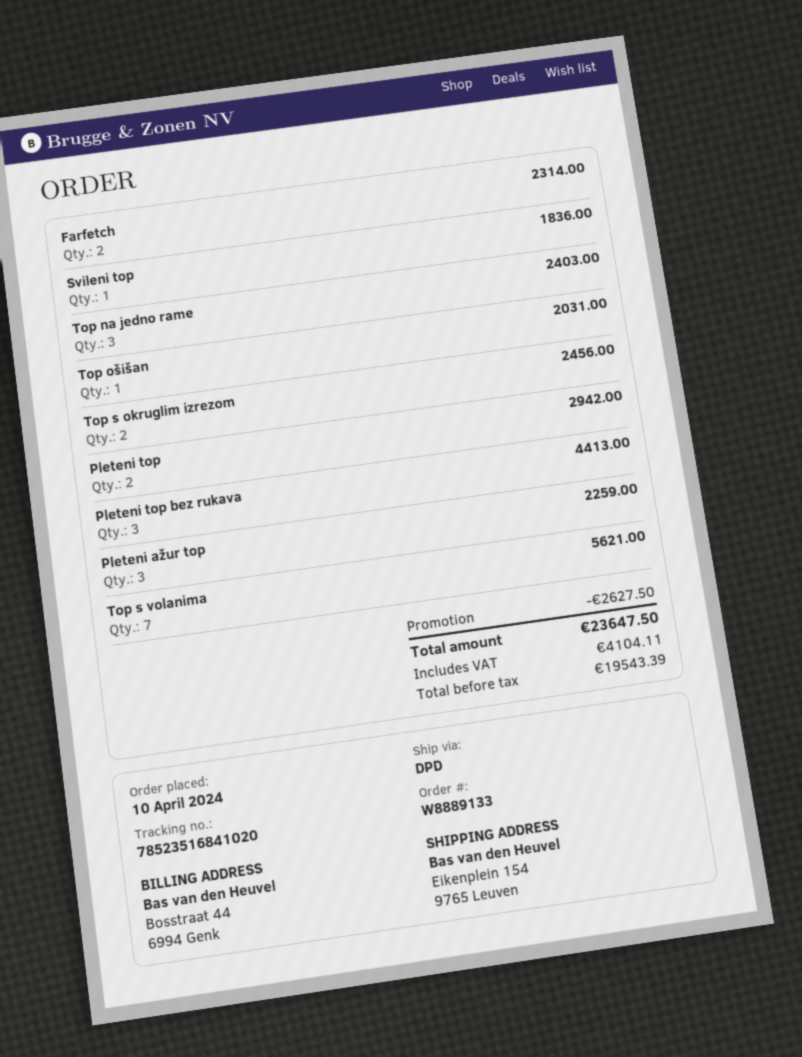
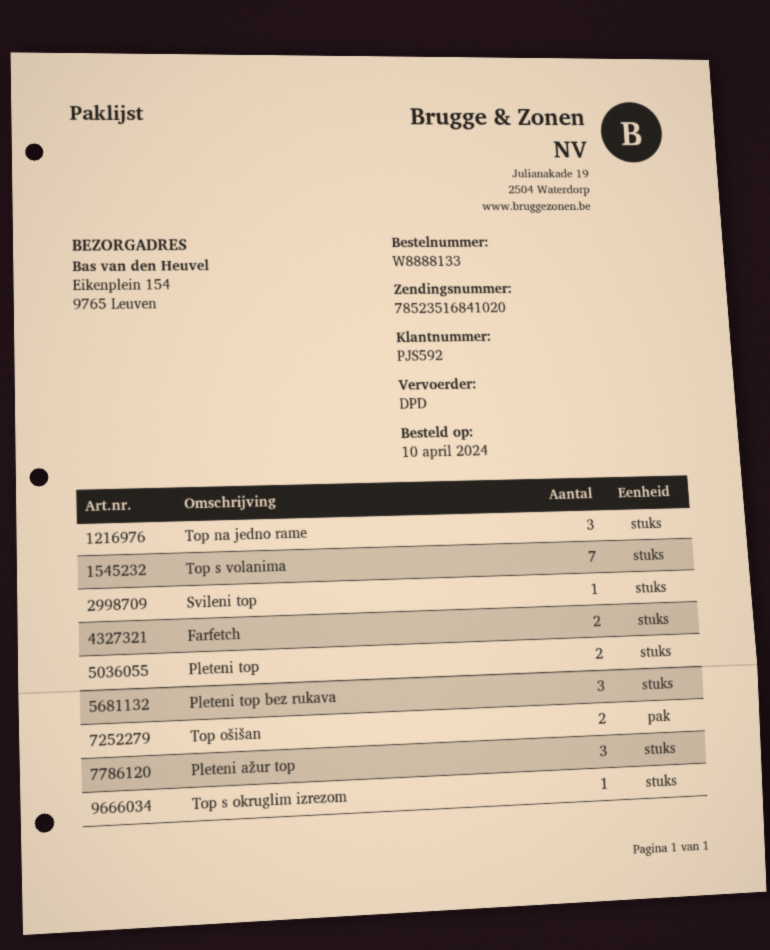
order number: W8889133 -> W8888133
Top ošišan: 1 -> 2
Top s okruglim izrezom: 2 -> 1

